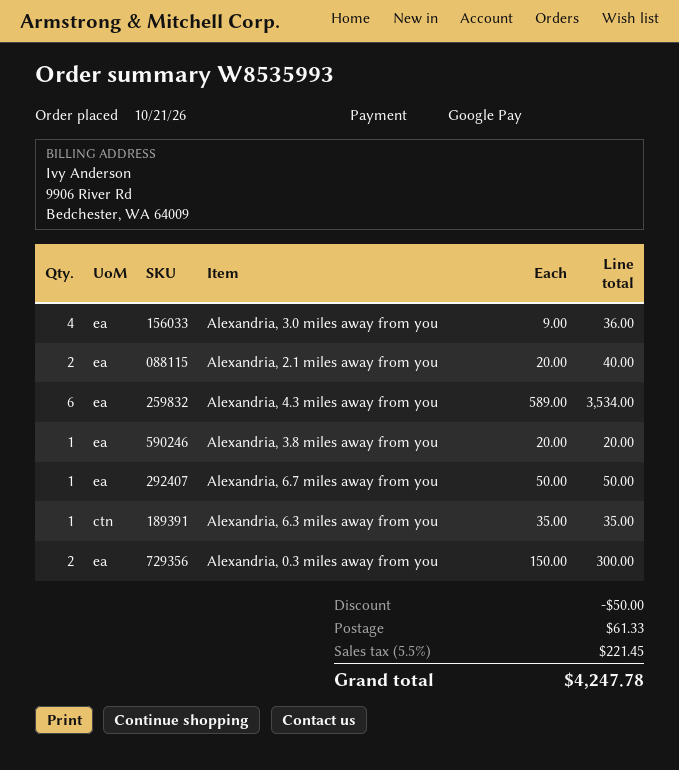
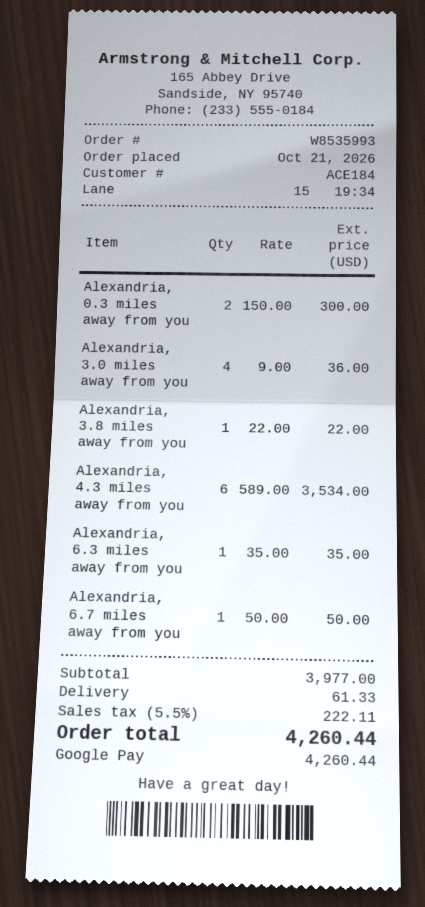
Alexandria, 2.1 miles away from you: 2 x 20.00 = 40.00 -> none
Alexandria, 3.8 miles away from you: 1 x 20.00 = 20.00 -> 1 x 22.00 = 22.00
discount: 50.00 -> none
tax: 5.5% = 221.45 -> 5.5% = 222.11
total: 4247.78 -> 4260.44

